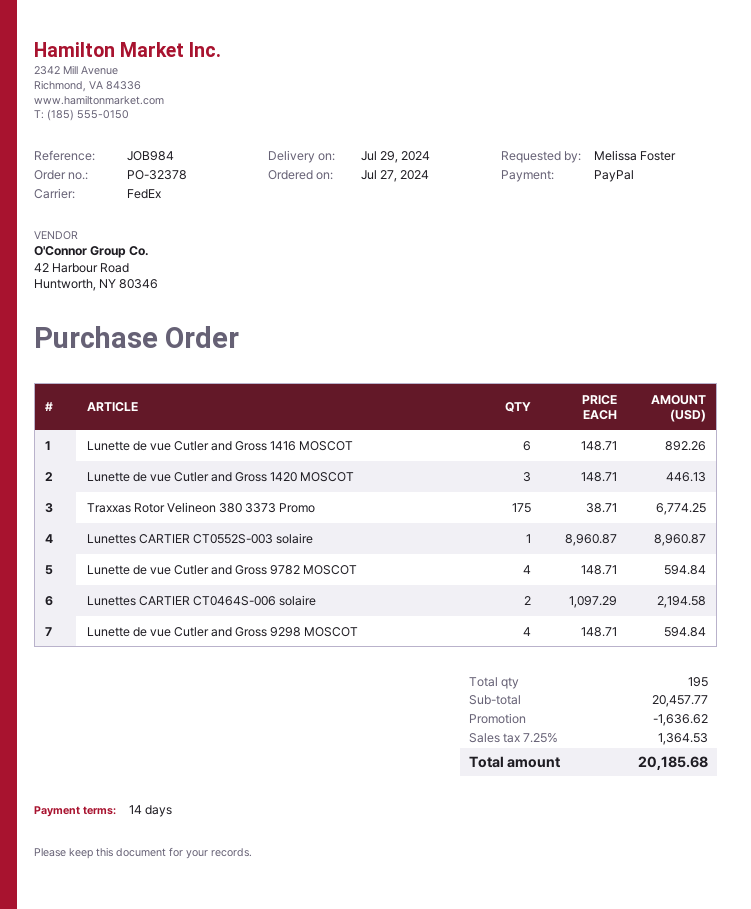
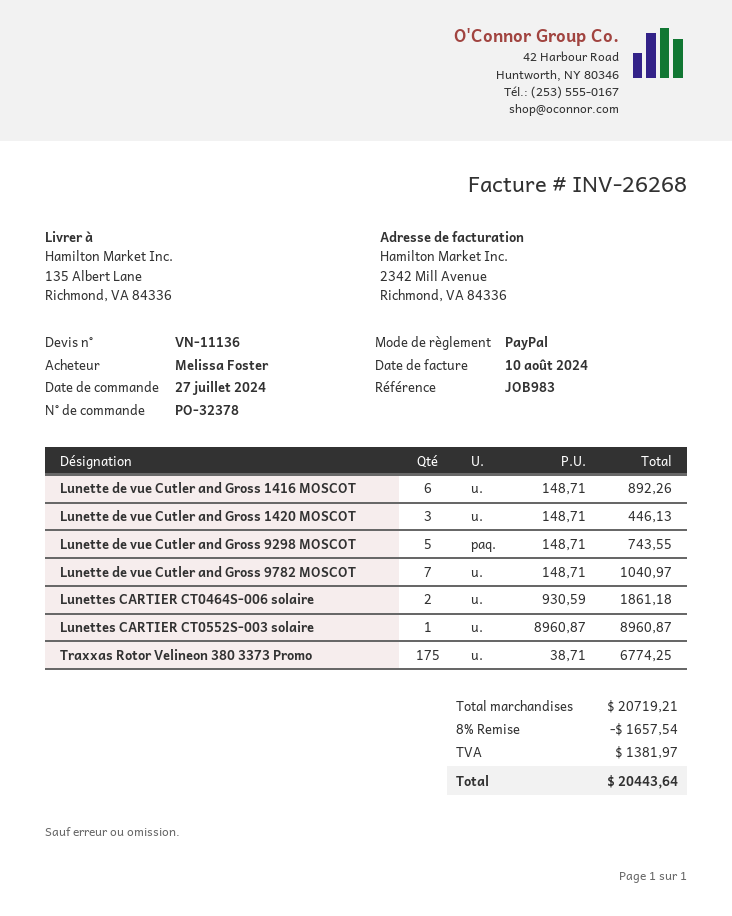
reference: JOB984 -> JOB983
Lunette de vue Cutler and Gross 9782 MOSCOT: 4 x 148.71 = 594.84 -> 7 x 148.71 = 1040.97
Lunettes CARTIER CT0464S-006 solaire: 2 x 1097.29 = 2194.58 -> 2 x 930.59 = 1861.18
Lunette de vue Cutler and Gross 9298 MOSCOT: 4 x 148.71 = 594.84 -> 5 x 148.71 = 743.55
subtotal: 20457.77 -> 20719.21
discount: 1636.62 -> 1657.54
tax: 1364.53 -> 1381.97
total: 20185.68 -> 20443.64

